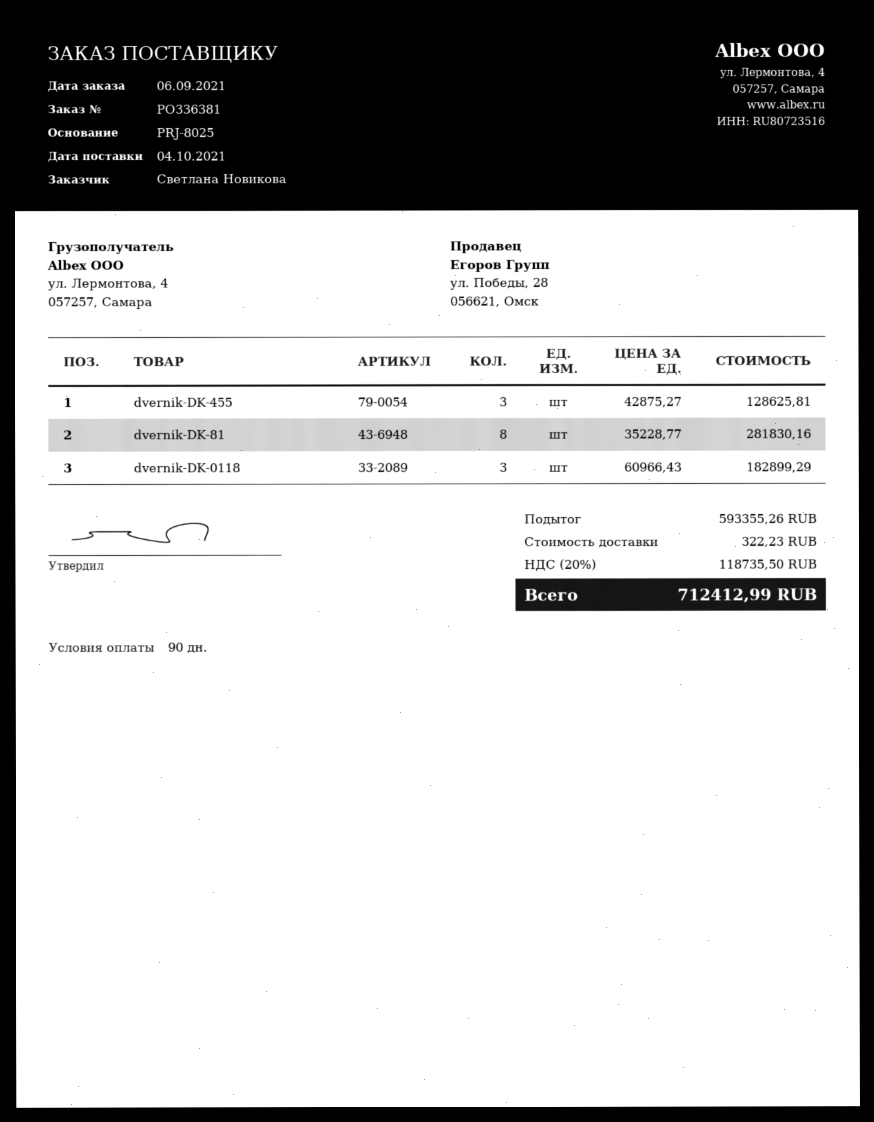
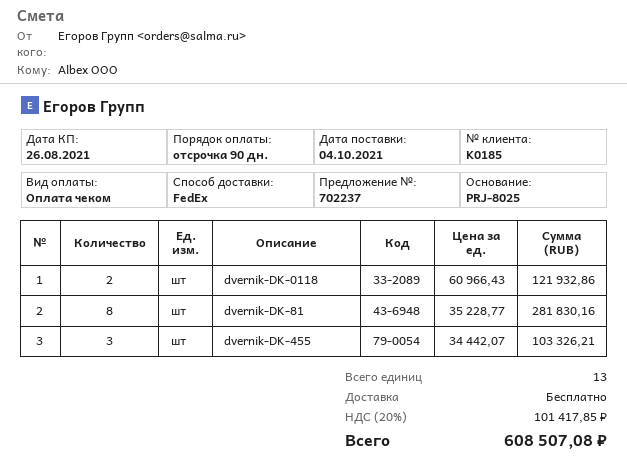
dvernik-DK-455: 3 x 42875.27 = 128625.81 -> 3 x 34442.07 = 103326.21
dvernik-DK-0118: 3 x 60966.43 = 182899.29 -> 2 x 60966.43 = 121932.86
shipping: 322.23 -> 0.00
tax: 20% = 118735.50 -> 20% = 101417.85
total: 712412.99 -> 608507.08

